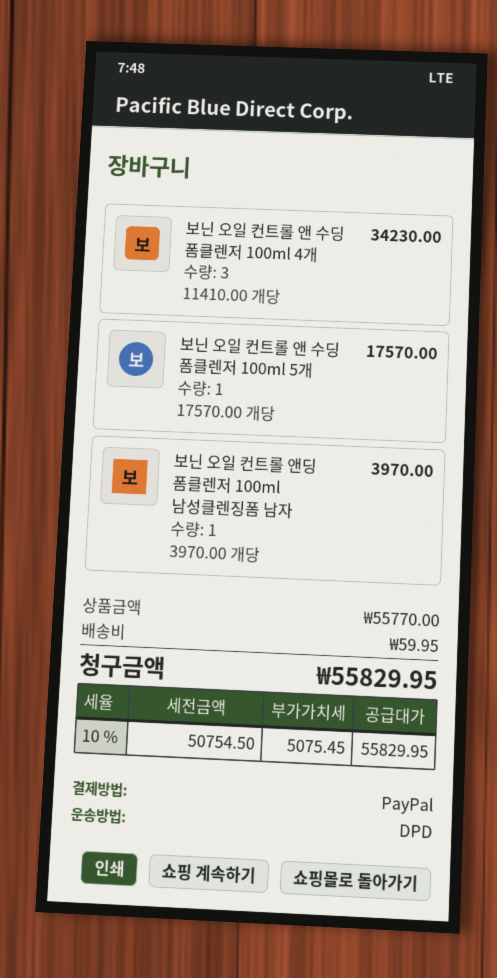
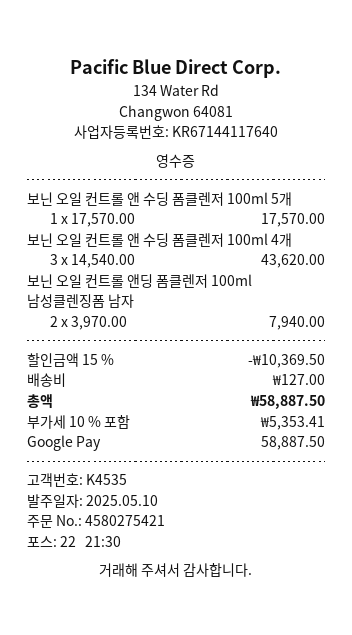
payment method: PayPal -> Google Pay
보닌 오일 컨트롤 앤 수딩 폼클렌저 100ml 4개: 3 x 11410.00 = 34230.00 -> 3 x 14540.00 = 43620.00
보닌 오일 컨트롤 앤딩 폼클렌저 100ml 남성클렌징폼 남자: 1 x 3970.00 = 3970.00 -> 2 x 3970.00 = 7940.00
discount: none -> 15% = 10369.50
shipping: 59.95 -> 127.00
tax: 10% = 5075.45 -> 10% = 5353.41
total: 55829.95 -> 58887.50

